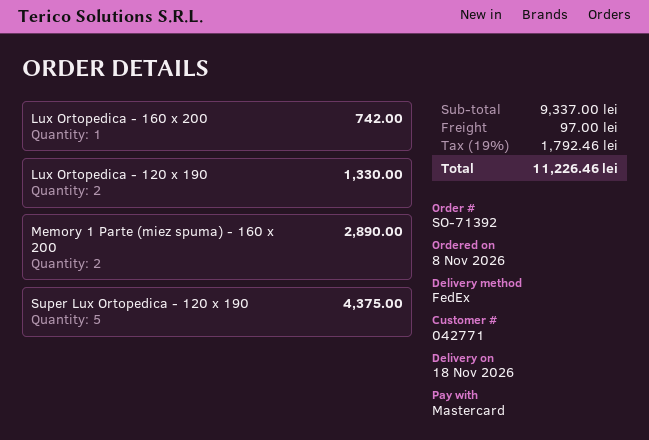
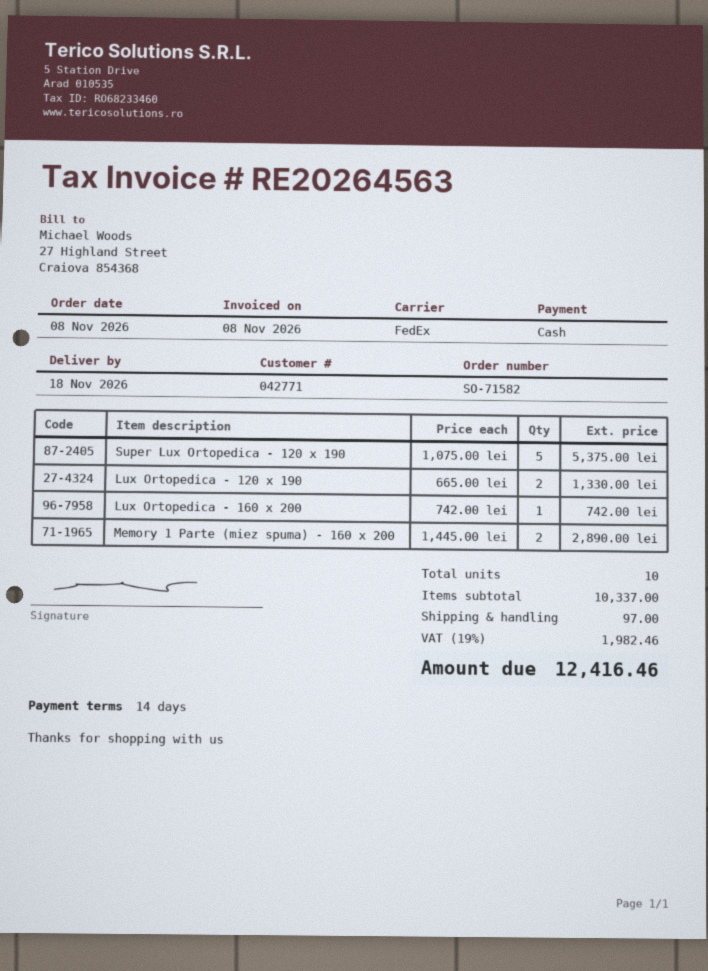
order number: SO-71392 -> SO-71582
payment method: Mastercard -> cash
Super Lux Ortopedica - 120 x 190: 5 for 4375.00 -> 5 for 5375.00
subtotal: 9337.00 -> 10337.00
tax: 19% = 1792.46 -> 19% = 1982.46
total: 11226.46 -> 12416.46

